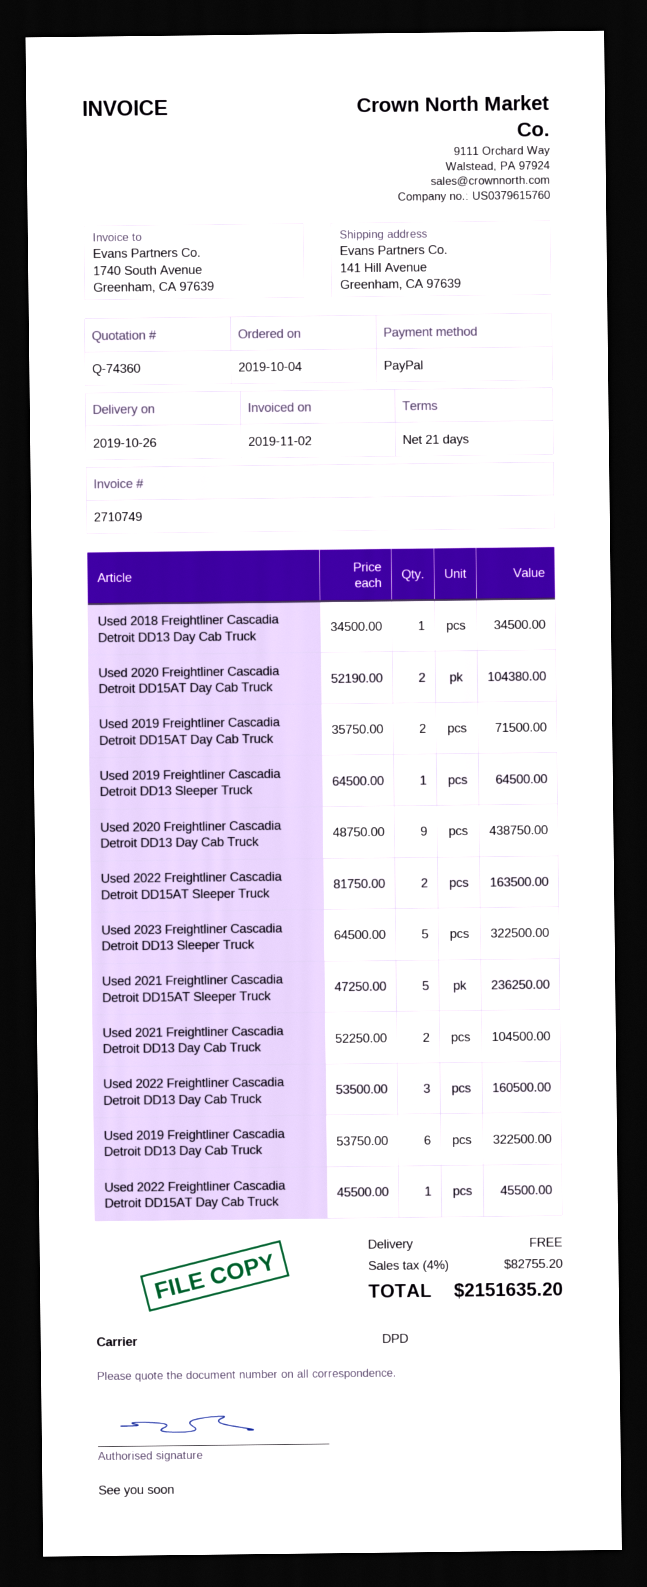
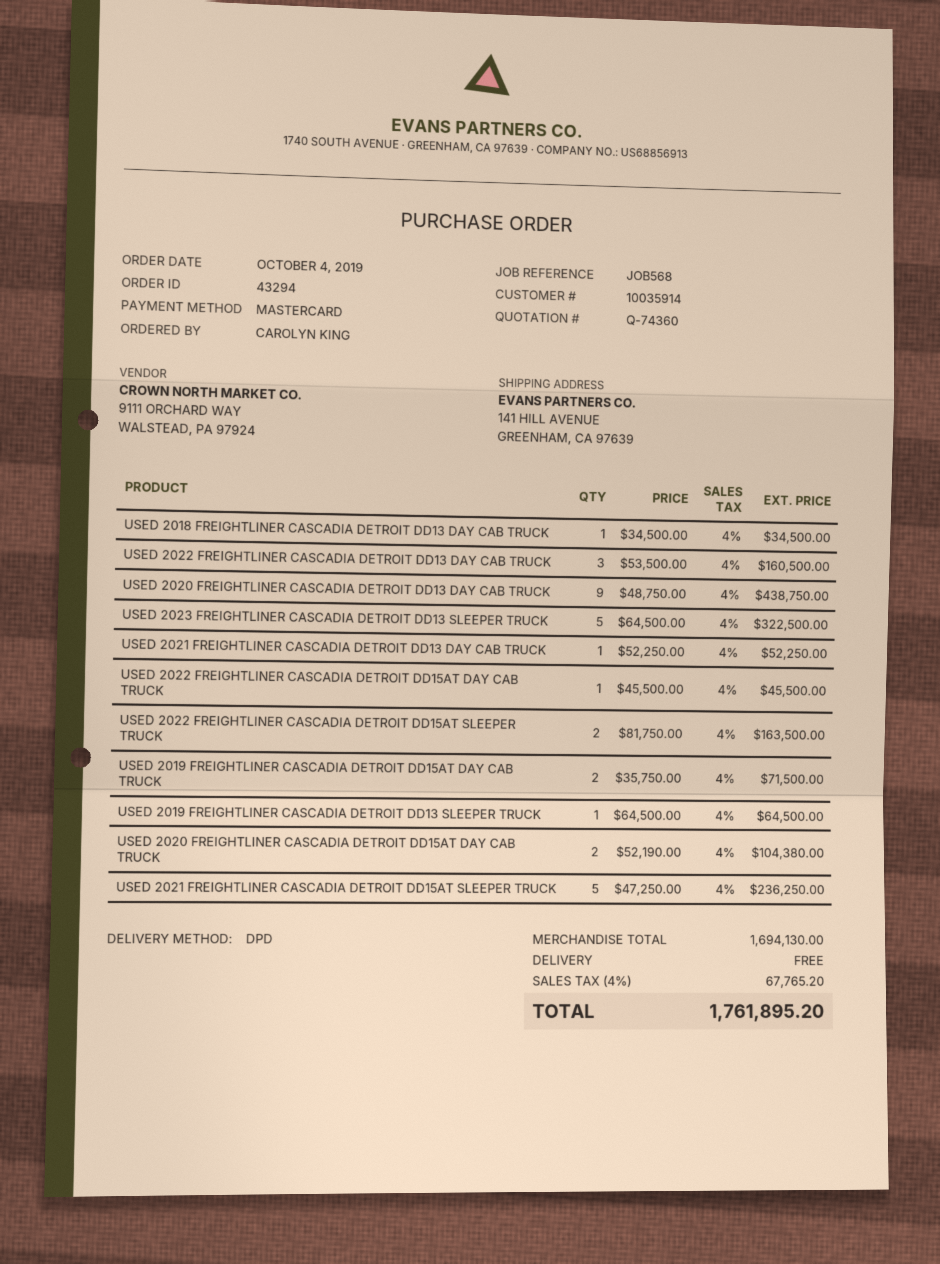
payment method: PayPal -> Mastercard
Used 2021 Freightliner Cascadia Detroit DD13 Day Cab Truck: 2 x 52250.00 = 104500.00 -> 1 x 52250.00 = 52250.00
Used 2019 Freightliner Cascadia Detroit DD13 Day Cab Truck: 6 x 53750.00 = 322500.00 -> none
tax: 4% = 82755.20 -> 4% = 67765.20
total: 2151635.20 -> 1761895.20

